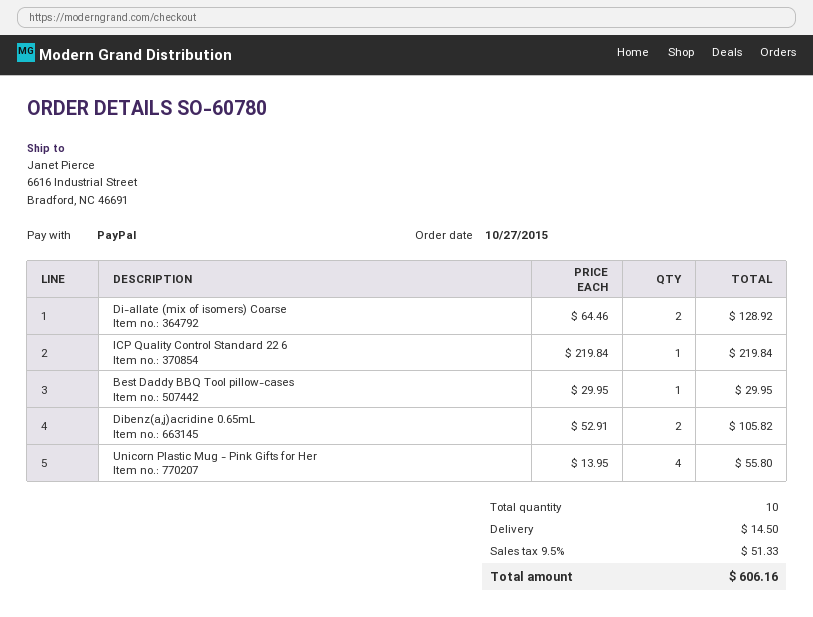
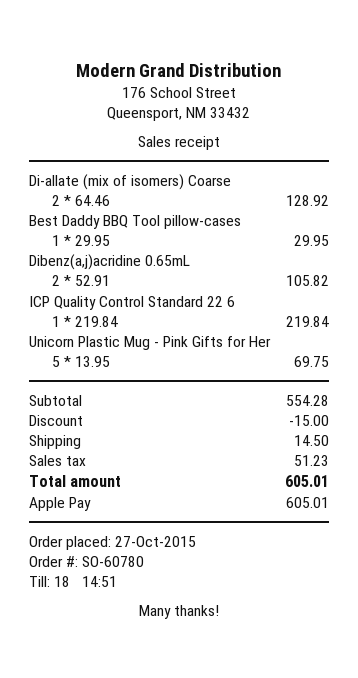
payment method: PayPal -> Apple Pay
Unicorn Plastic Mug - Pink Gifts for Her: 4 x 13.95 = 55.80 -> 5 x 13.95 = 69.75
discount: none -> 15.00
tax: 51.33 -> 51.23
total: 606.16 -> 605.01

